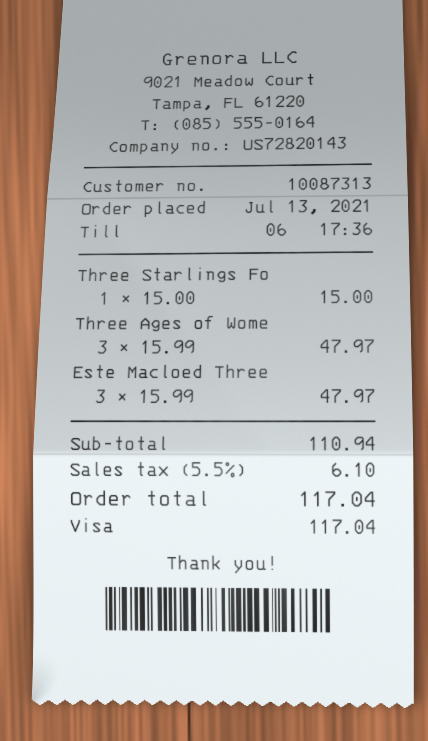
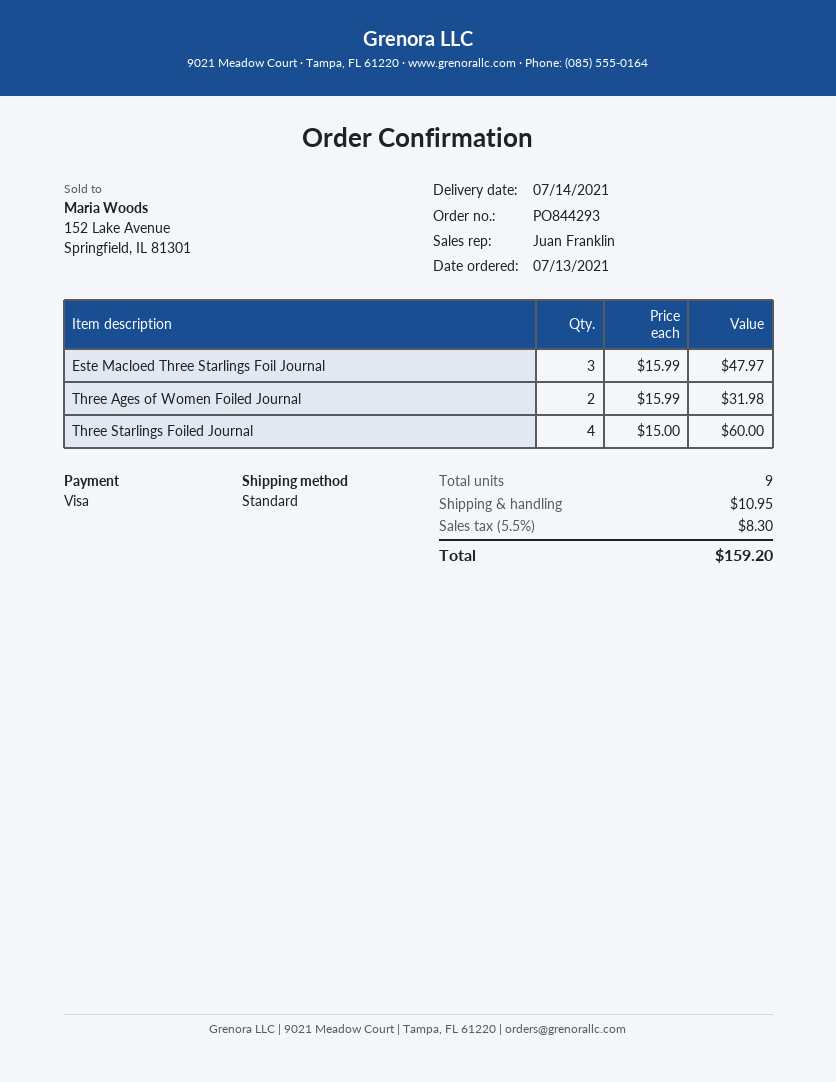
Three Starlings Fo: 1 x 15.00 = 15.00 -> 4 x 15.00 = 60.00
Three Ages of Wome: 3 x 15.99 = 47.97 -> 2 x 15.99 = 31.98
shipping: none -> 10.95
tax: 5.5% = 6.10 -> 5.5% = 8.30
total: 117.04 -> 159.20

